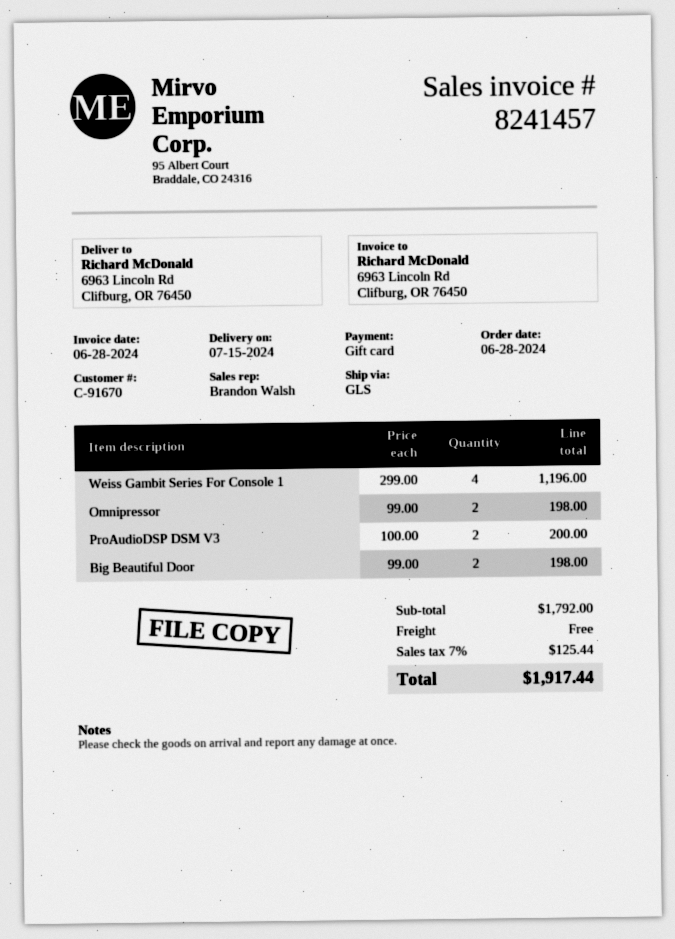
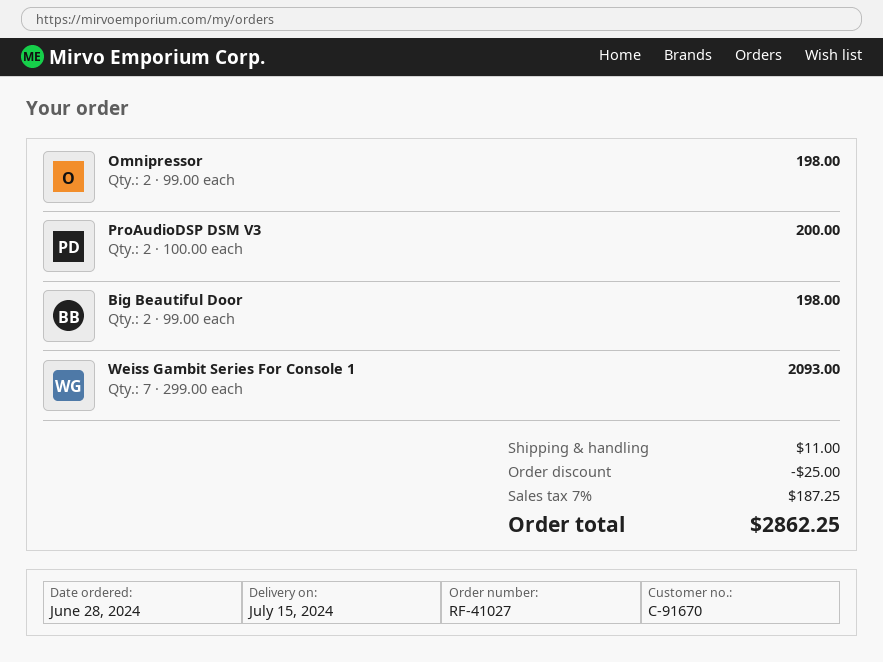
Weiss Gambit Series For Console 1: 4 x 299.00 = 1196.00 -> 7 x 299.00 = 2093.00
discount: none -> 25.00
shipping: 0.00 -> 11.00
tax: 7% = 125.44 -> 7% = 187.25
total: 1917.44 -> 2862.25

